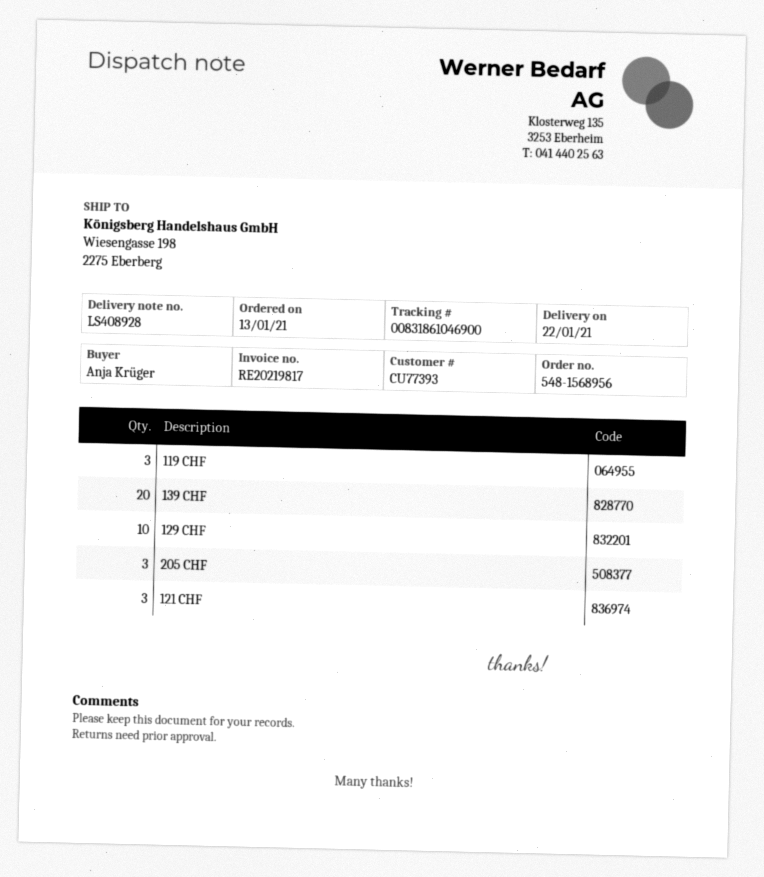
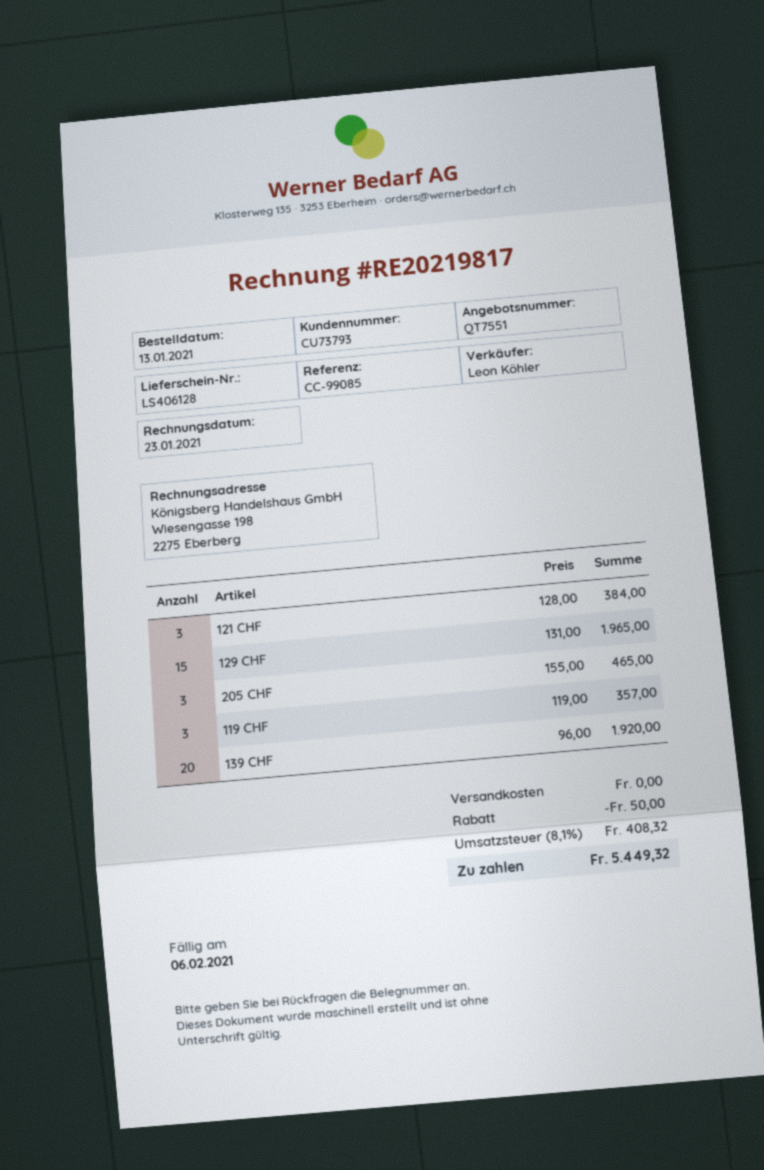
delivery note number: LS408928 -> LS406128
customer number: CU77393 -> CU73793
129 CHF: 10 -> 15

